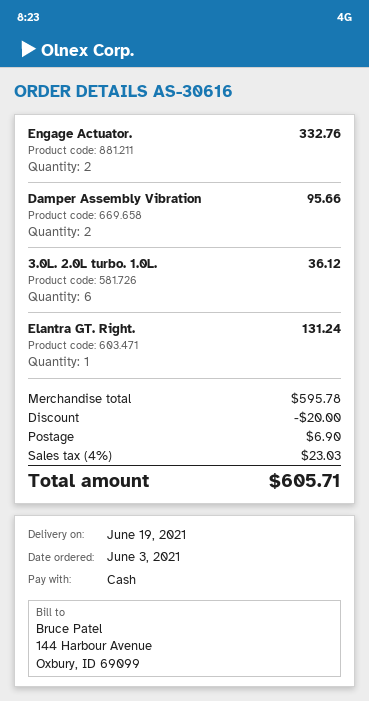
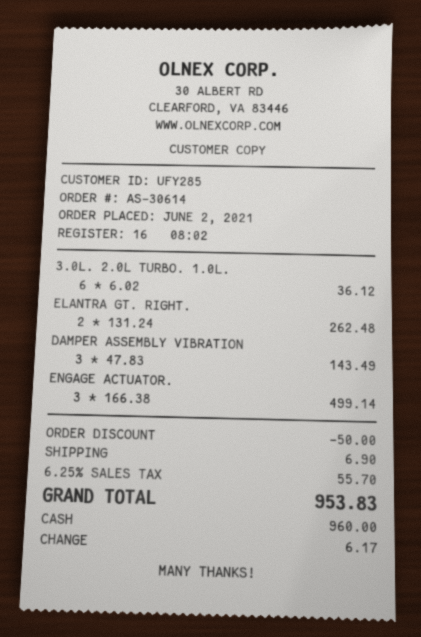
order number: AS-30616 -> AS-30614
order date: 2021-06-03 -> 2021-06-02
Engage Actuator.: 2 for 332.76 -> 3 for 499.14
Damper Assembly Vibration: 2 for 95.66 -> 3 for 143.49
Elantra GT. Right.: 1 for 131.24 -> 2 for 262.48
discount: 20.00 -> 50.00
tax: 4% = 23.03 -> 6.25% = 55.70
total: 605.71 -> 953.83

